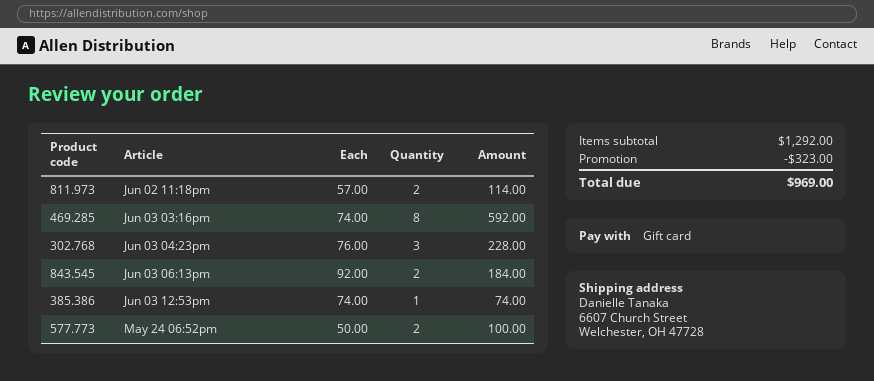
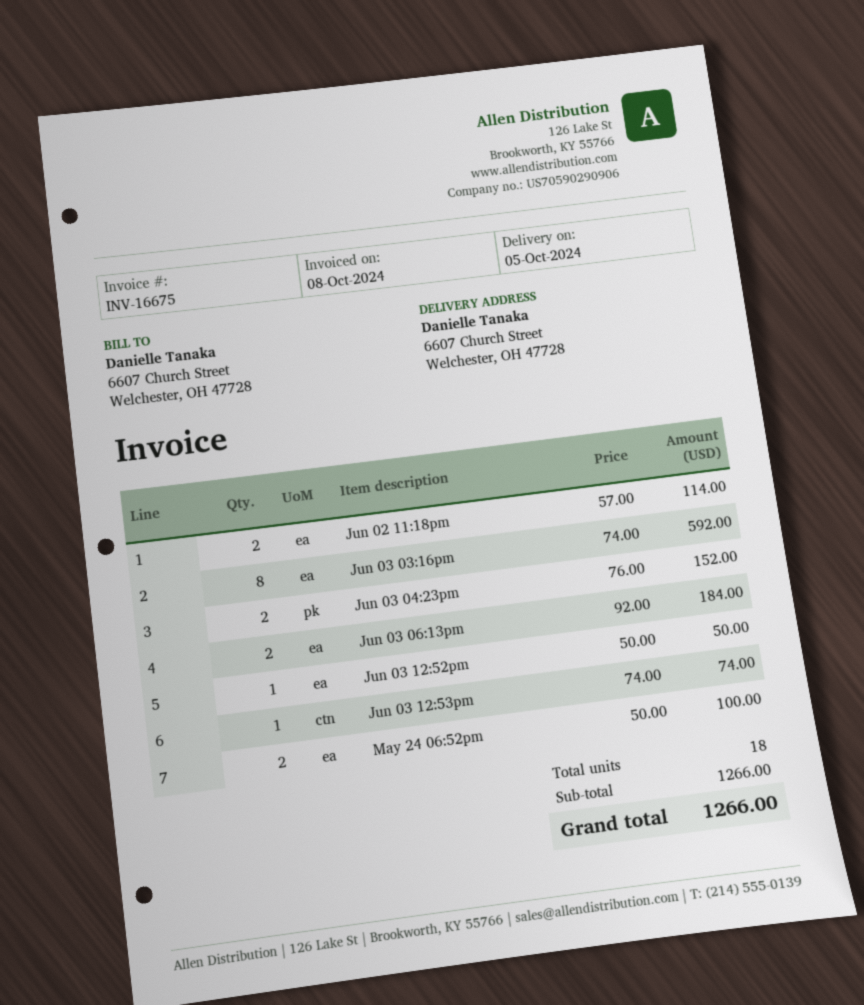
Jun 03 04:23pm: 3 x 76.00 = 228.00 -> 2 x 76.00 = 152.00
Jun 03 12:52pm: none -> 1 x 50.00 = 50.00
subtotal: 1292.00 -> 1266.00
discount: 323.00 -> none
total: 969.00 -> 1266.00

